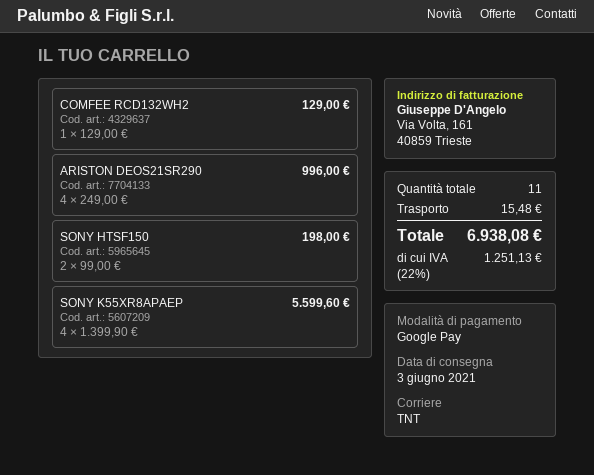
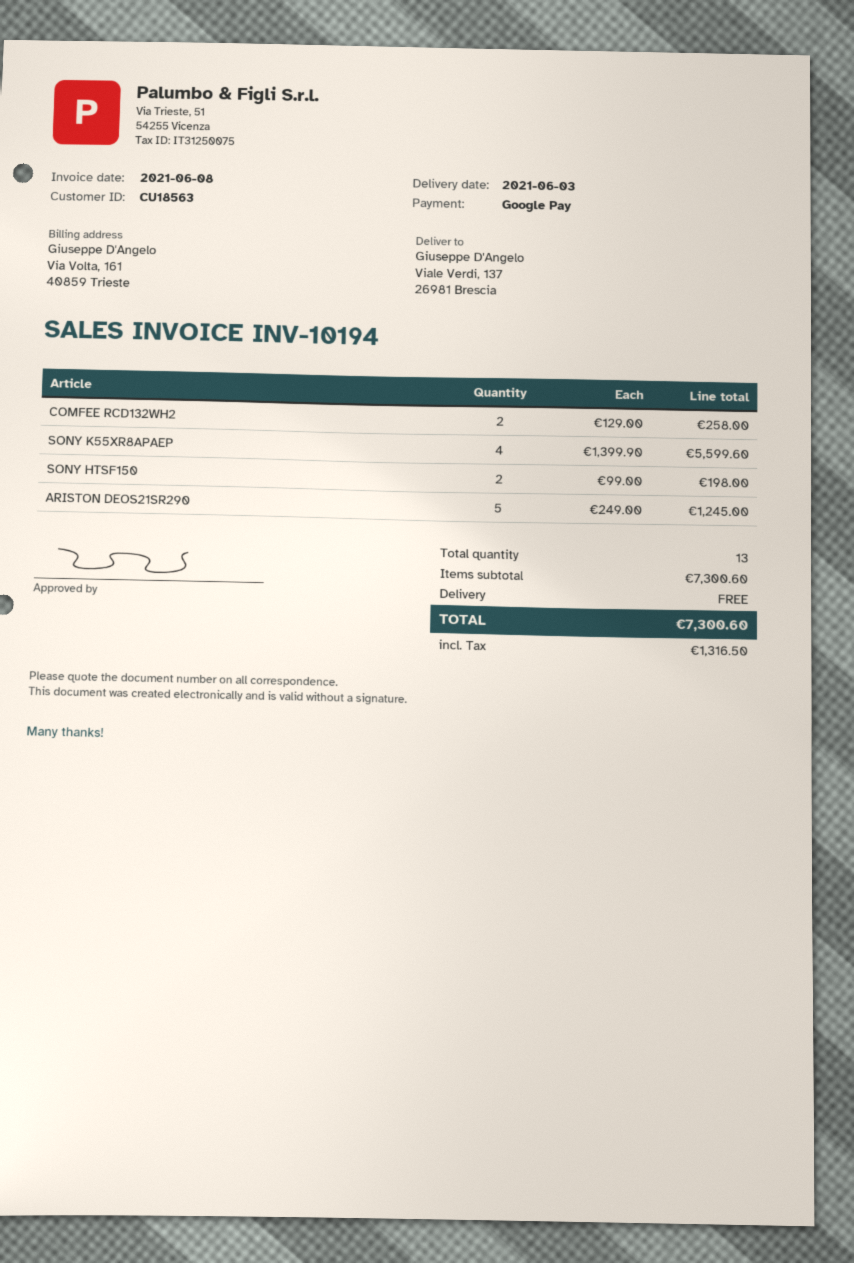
COMFEE RCD132WH2: 1 x 129.00 = 129.00 -> 2 x 129.00 = 258.00
ARISTON DEOS21SR290: 4 x 249.00 = 996.00 -> 5 x 249.00 = 1245.00
total quantity: 11 -> 13
shipping: 15.48 -> 0.00
tax: 1251.13 -> 1316.50
total: 6938.08 -> 7300.60

